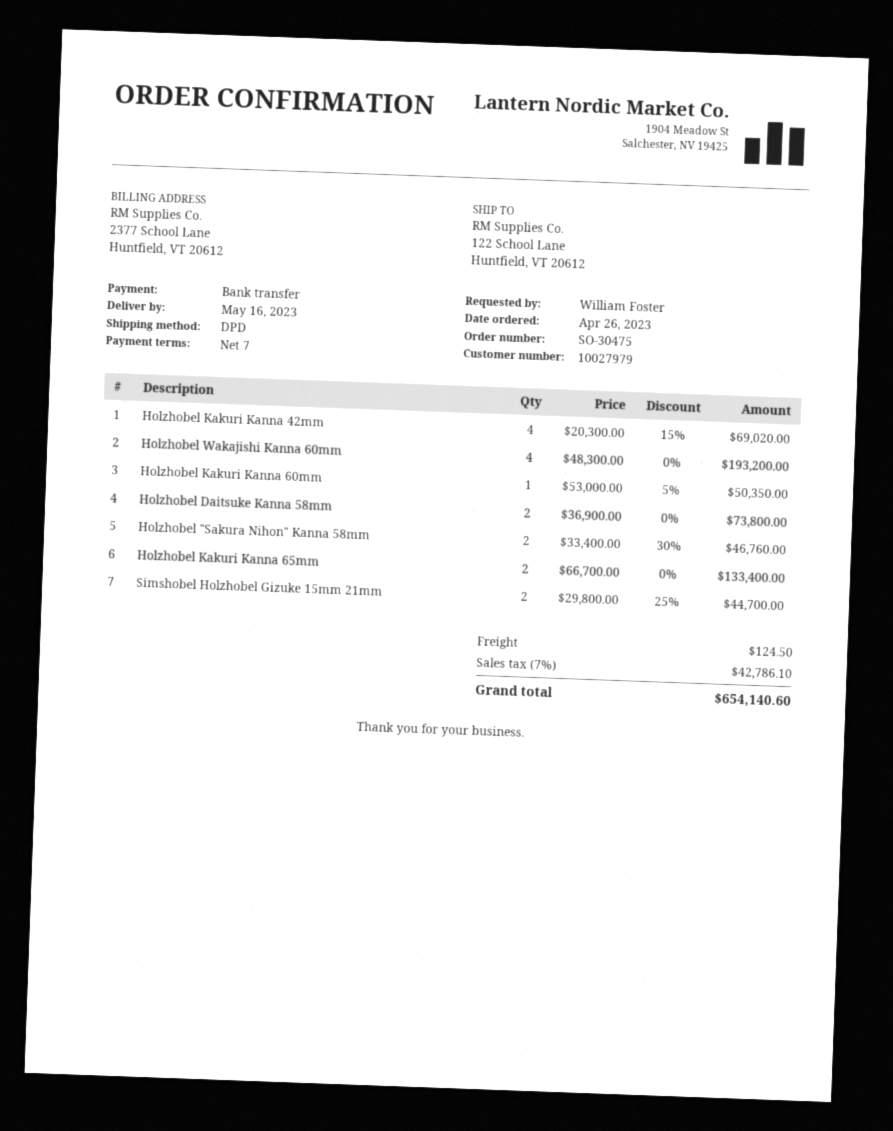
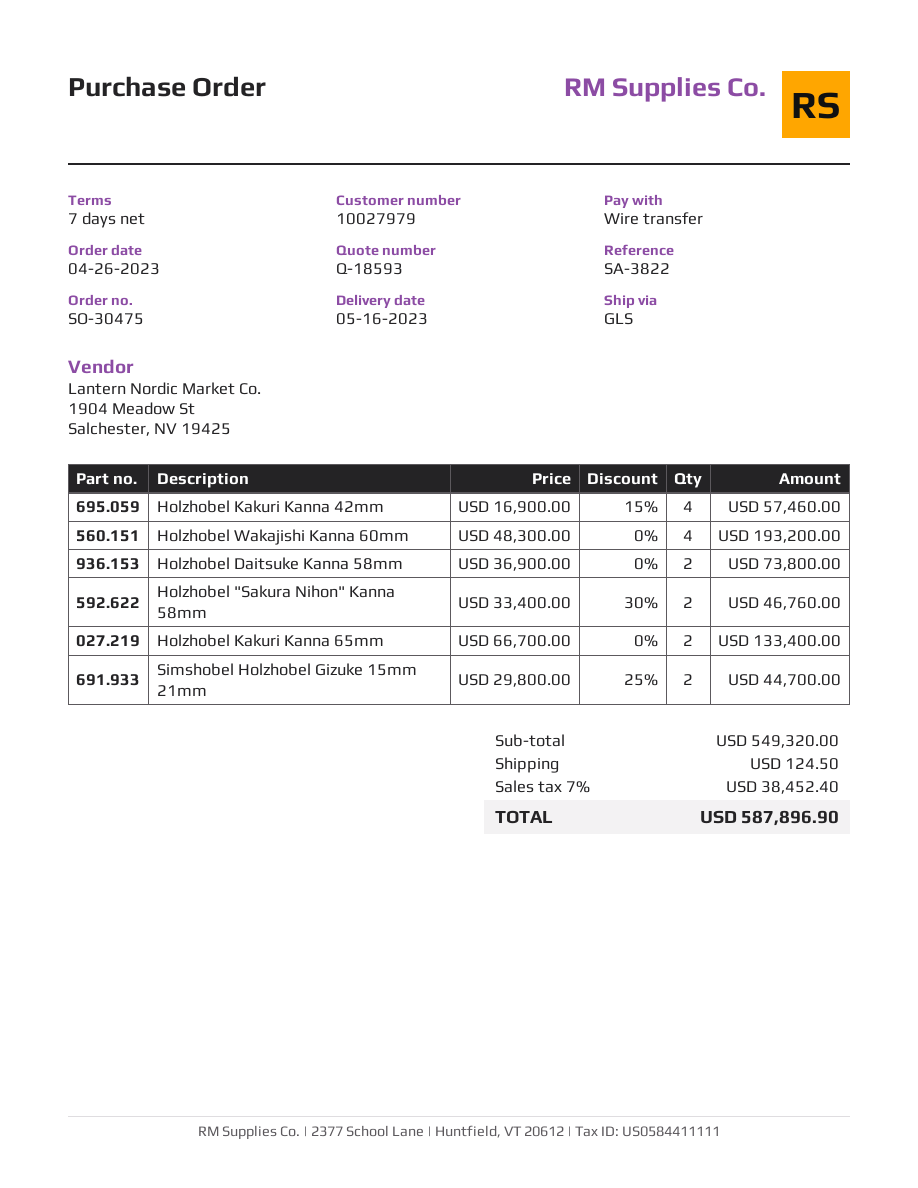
shipping method: DPD -> GLS
Holzhobel Kakuri Kanna 42mm: 4 x 20300.00 - 15% = 69020.00 -> 4 x 16900.00 - 15% = 57460.00
Holzhobel Kakuri Kanna 60mm: 1 x 53000.00 - 5% = 50350.00 -> none
tax: 7% = 42786.10 -> 7% = 38452.40
total: 654140.60 -> 587896.90

